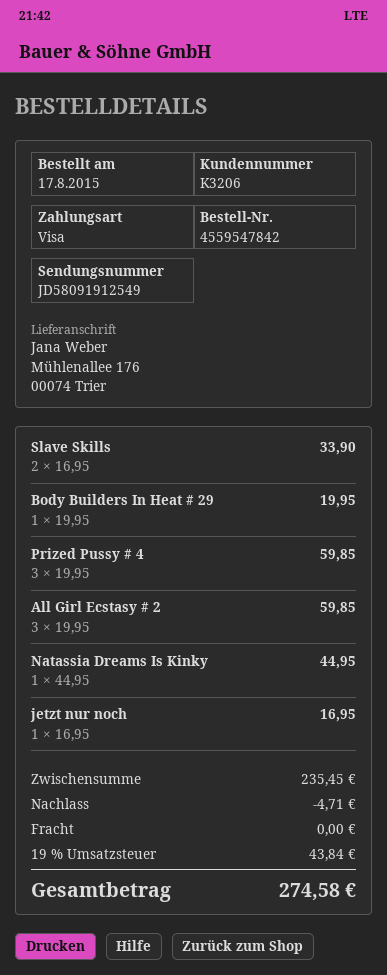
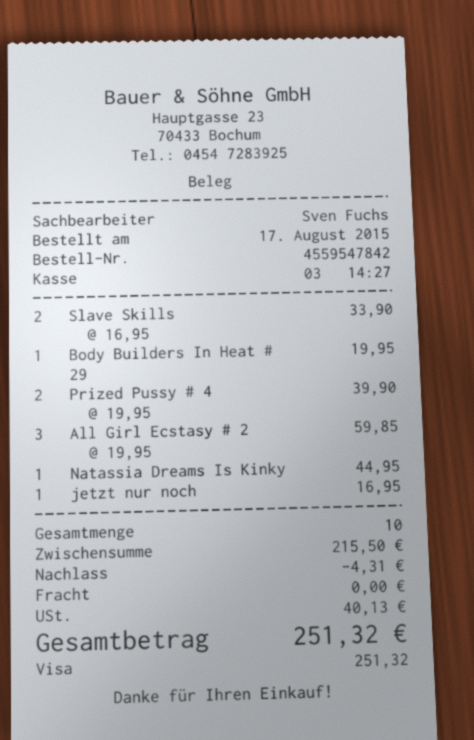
Prized Pussy # 4: 3 x 19.95 = 59.85 -> 2 x 19.95 = 39.90
subtotal: 235.45 -> 215.50
discount: 4.71 -> 4.31
tax: 43.84 -> 40.13
total: 274.58 -> 251.32

